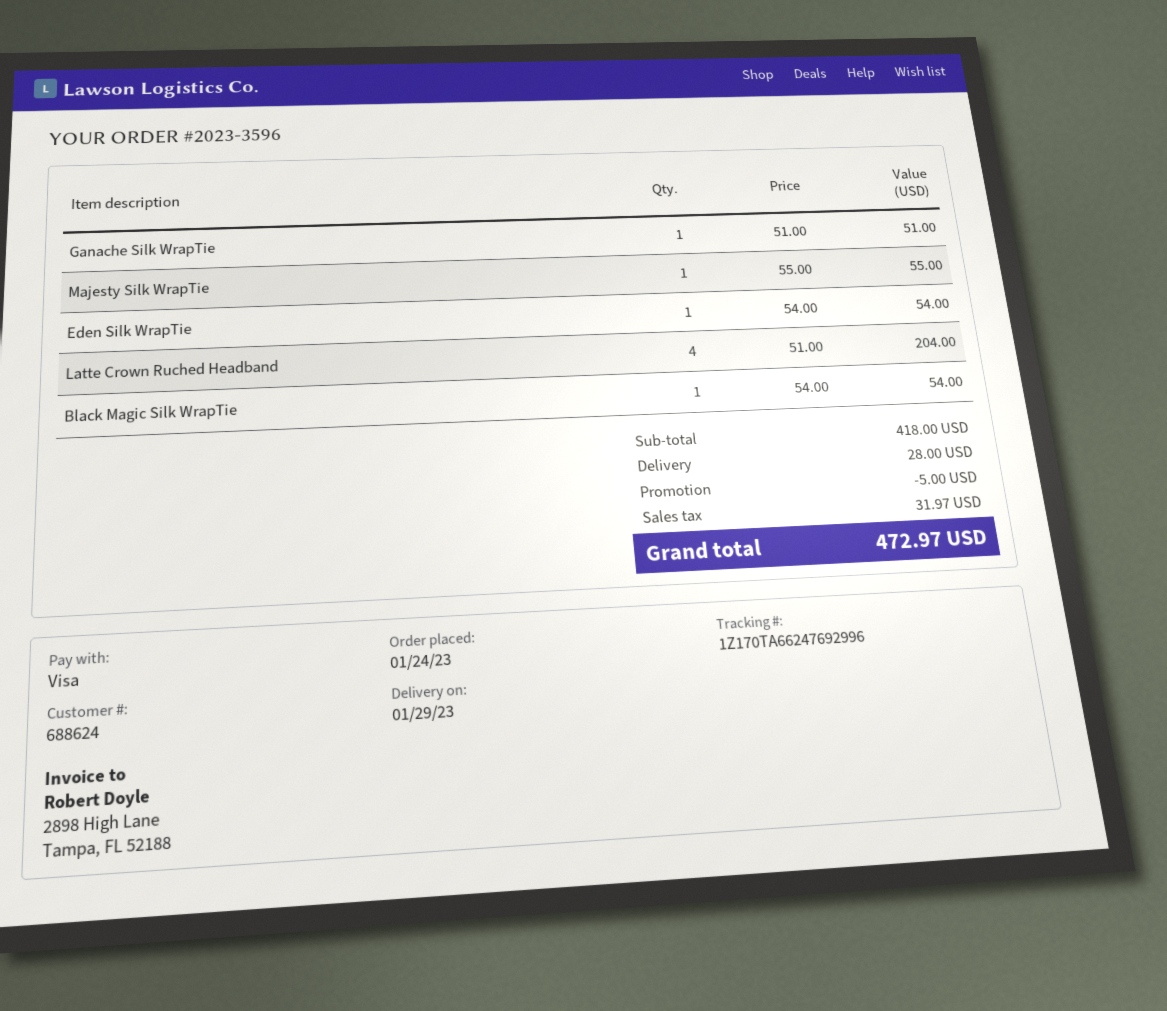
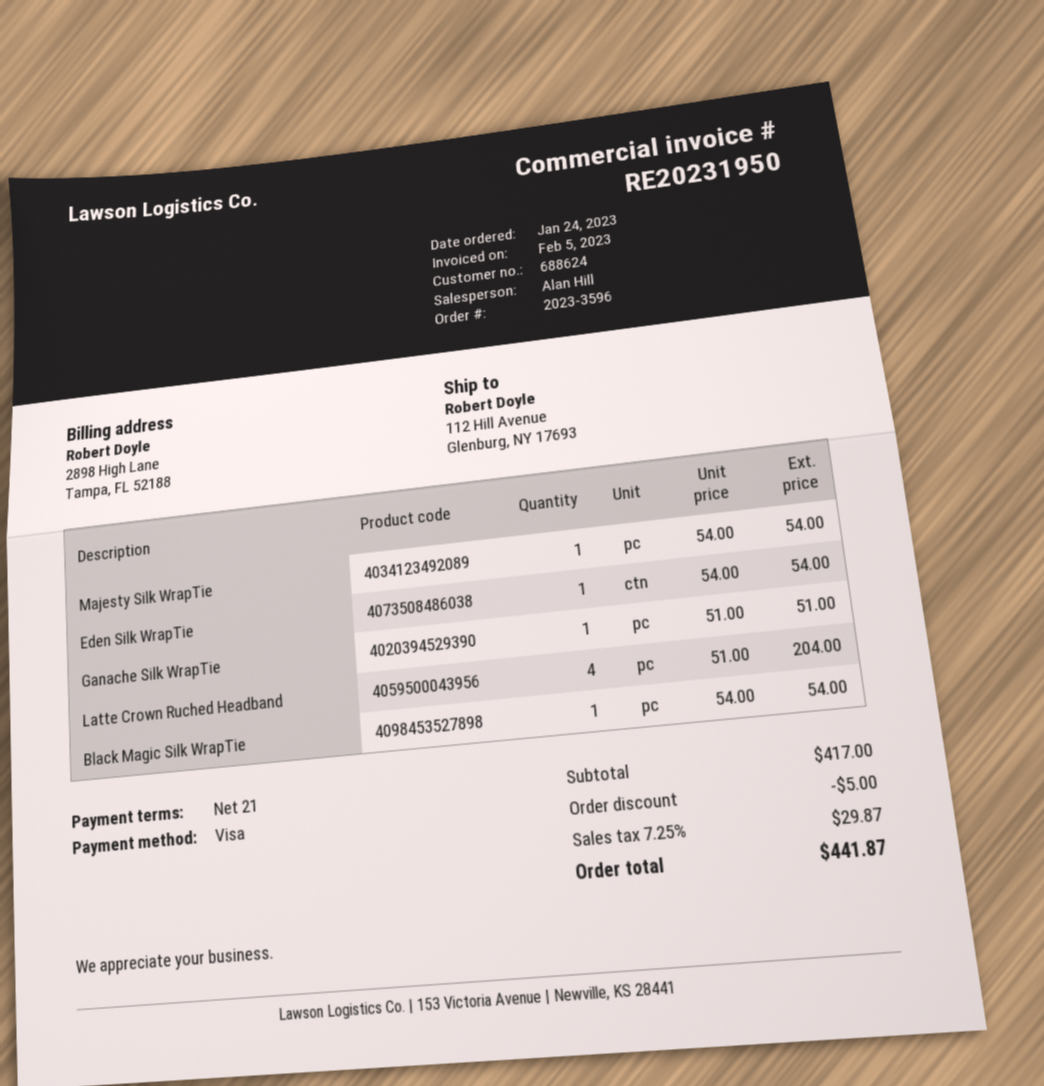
Majesty Silk WrapTie: 1 x 55.00 = 55.00 -> 1 x 54.00 = 54.00
subtotal: 418.00 -> 417.00
shipping: 28.00 -> none
tax: 31.97 -> 29.87
total: 472.97 -> 441.87

